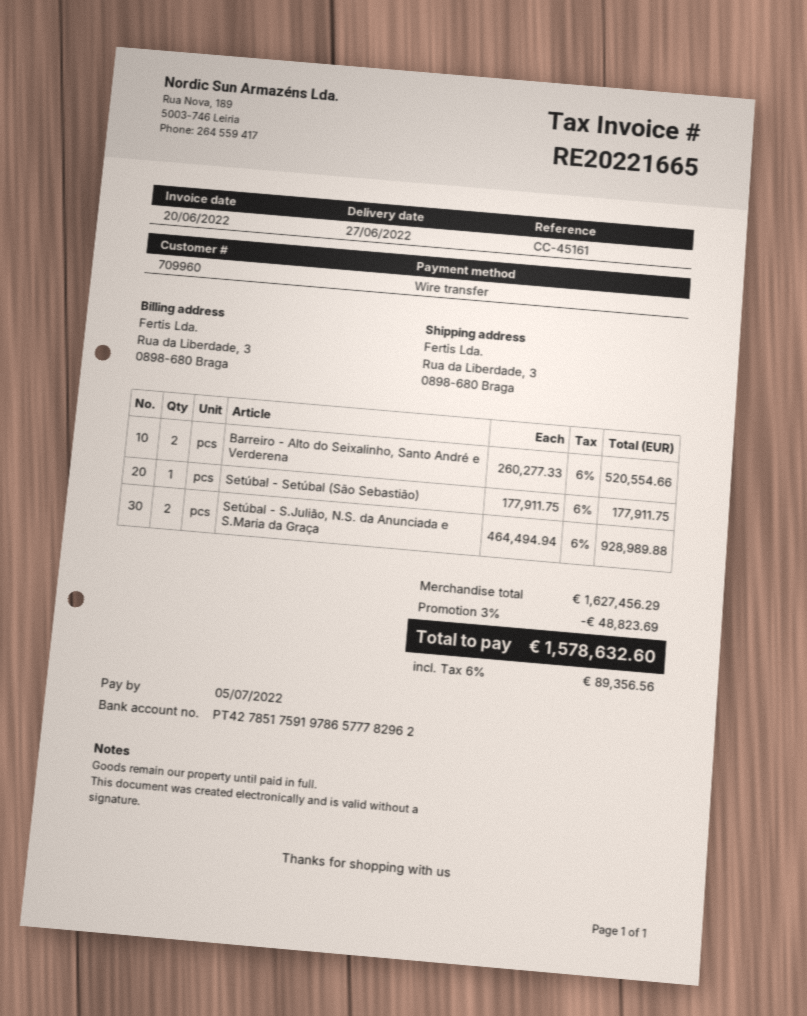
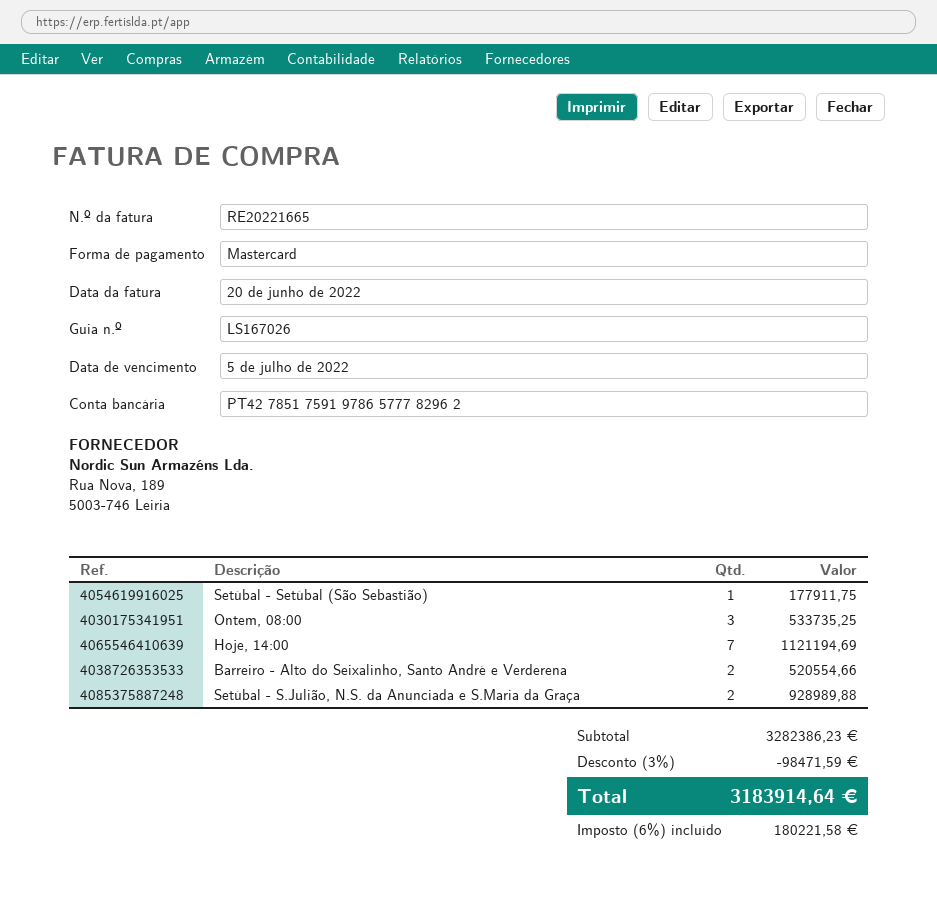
payment method: bank transfer -> Mastercard
Ontem, 08:00: none -> 3 for 533735.25
Hoje, 14:00: none -> 7 for 1121194.69
subtotal: 1627456.29 -> 3282386.23
discount: 3% = 48823.69 -> 3% = 98471.59
tax: 6% = 89356.56 -> 6% = 180221.58
total: 1578632.60 -> 3183914.64

